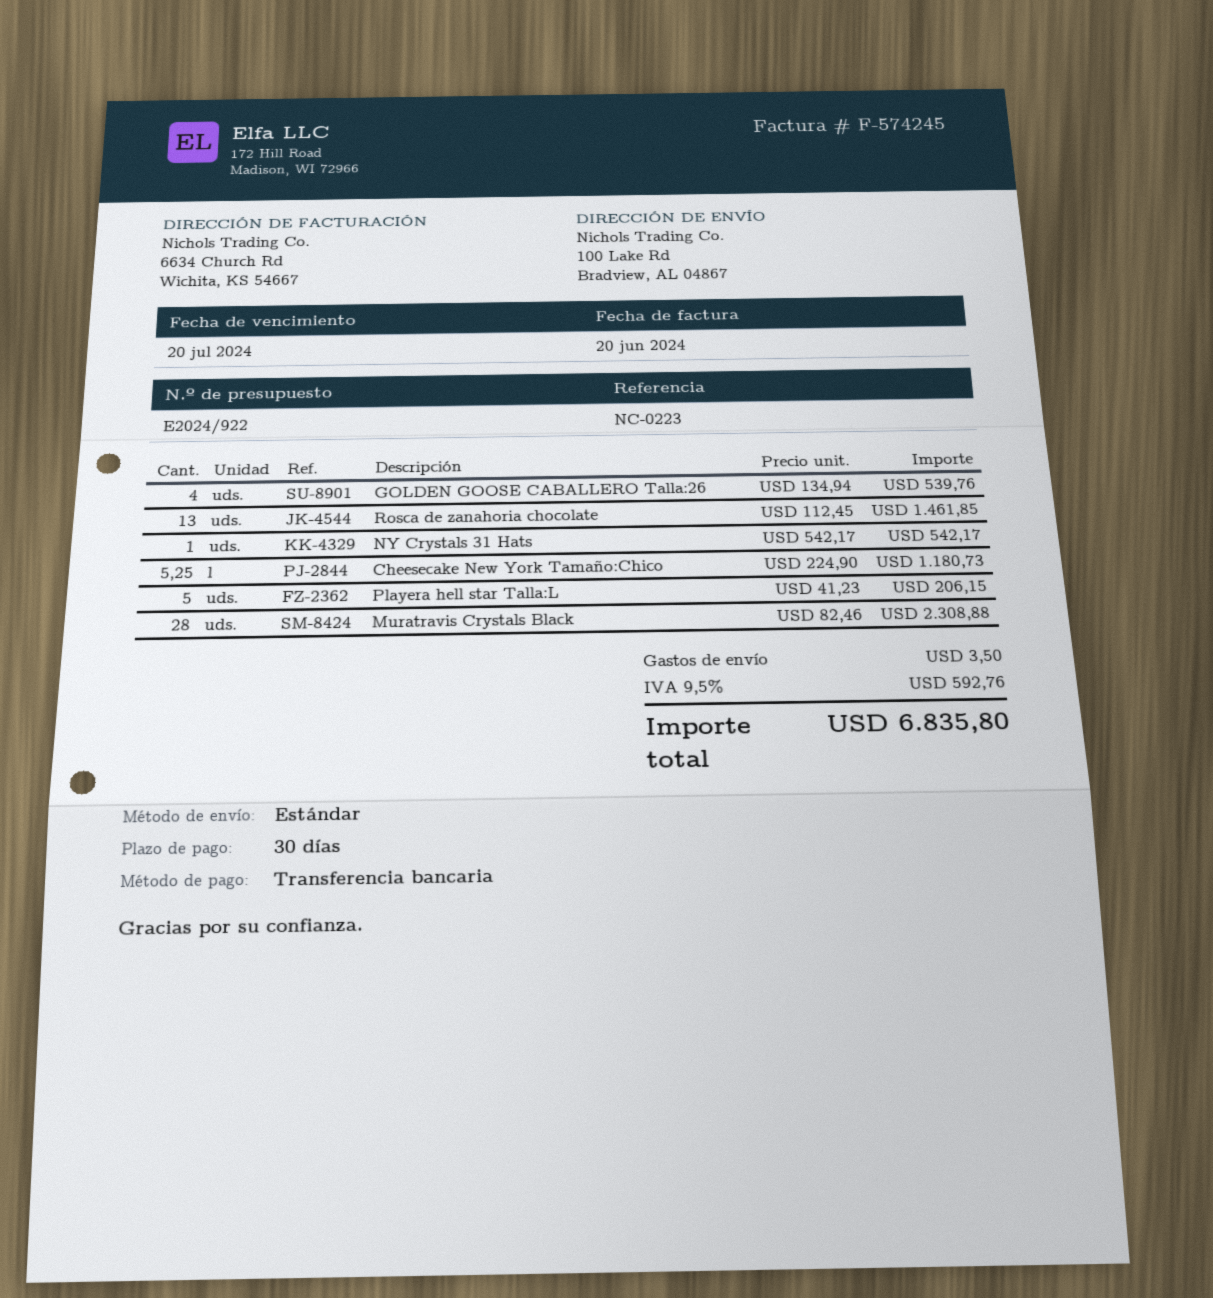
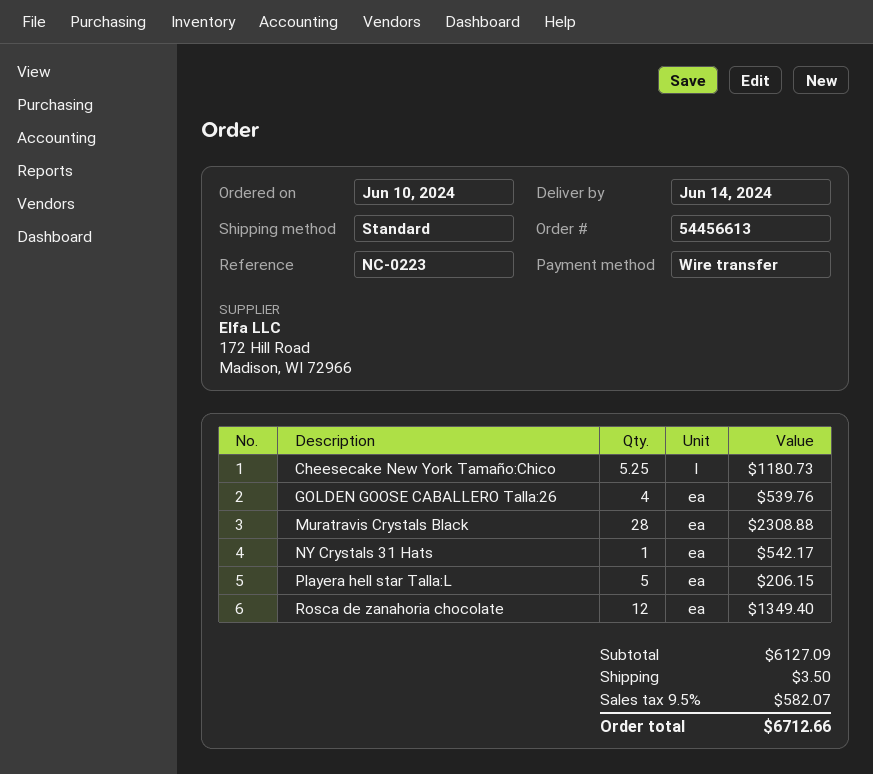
Rosca de zanahoria chocolate: 13 for 1461.85 -> 12 for 1349.40
tax: 9.5% = 592.76 -> 9.5% = 582.07
total: 6835.80 -> 6712.66

